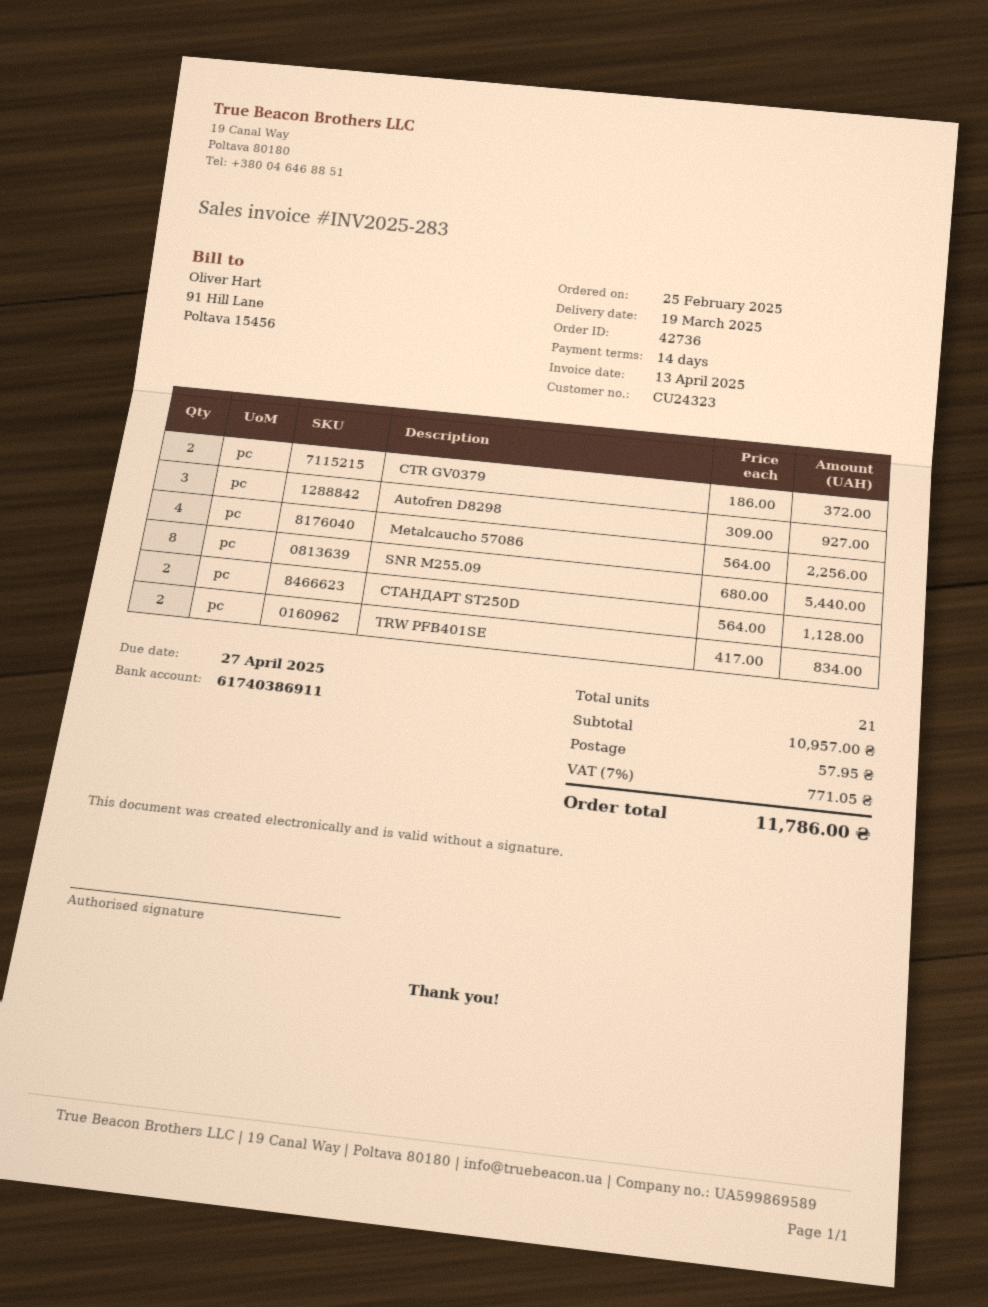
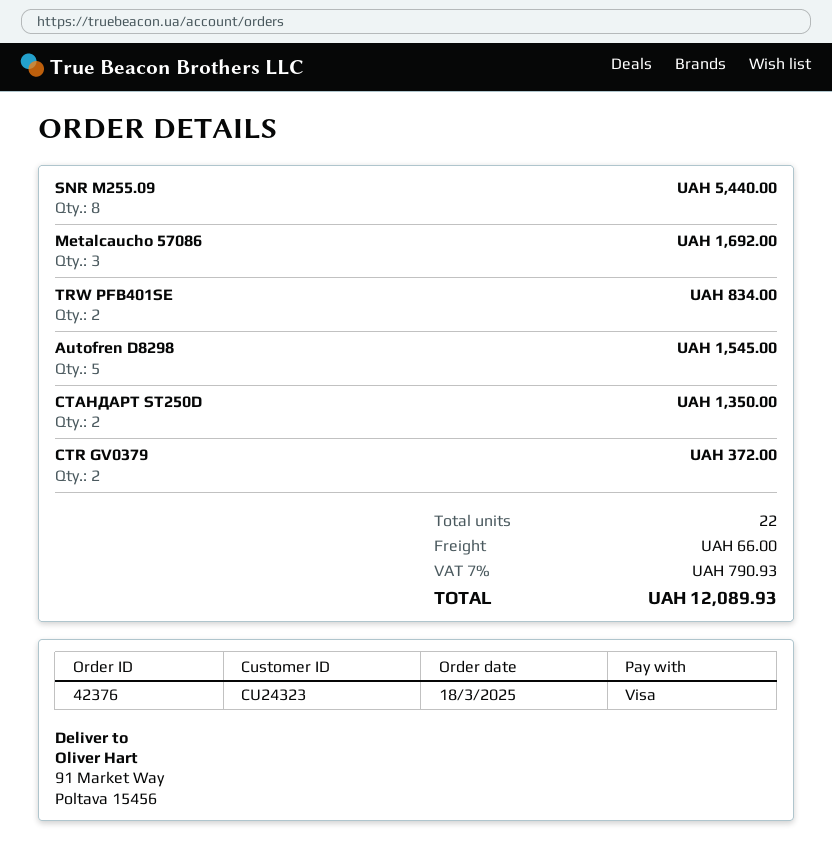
order number: 42736 -> 42376
order date: 2025-02-25 -> 2025-03-18
Autofren D8298: 3 for 927.00 -> 5 for 1545.00
Metalcaucho 57086: 4 for 2256.00 -> 3 for 1692.00
СТАНДАРТ ST250D: 2 for 1128.00 -> 2 for 1350.00
total quantity: 21 -> 22
shipping: 57.95 -> 66.00
tax: 7% = 771.05 -> 7% = 790.93
total: 11786.00 -> 12089.93

